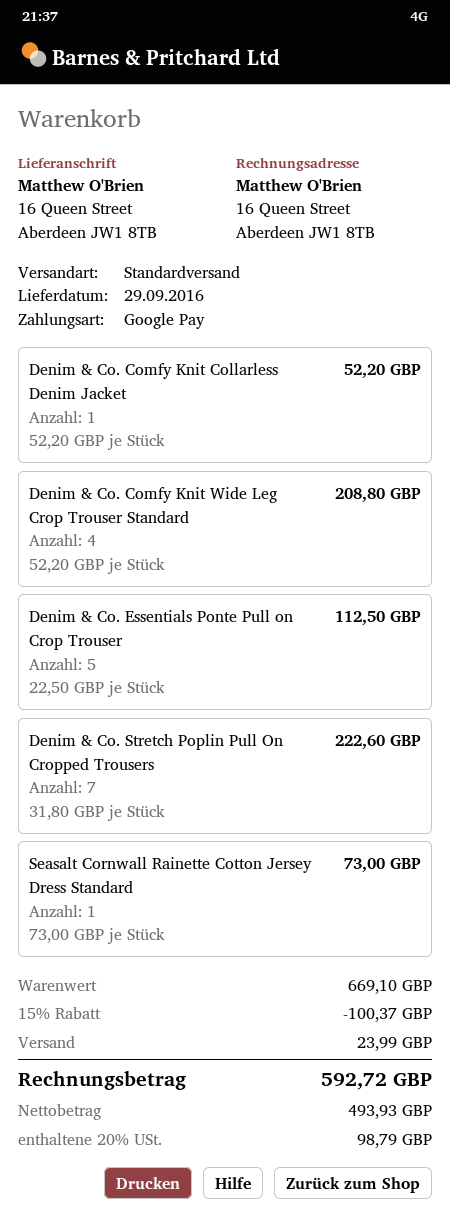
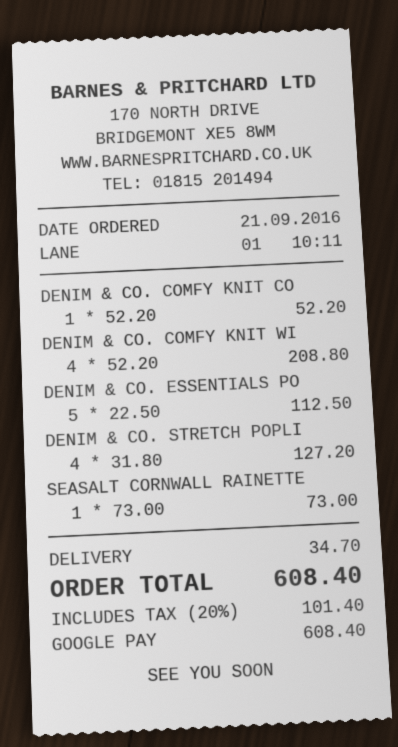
Denim & Co. Stretch Poplin Pull On Cropped Trousers: 7 x 31.80 = 222.60 -> 4 x 31.80 = 127.20
discount: 15% = 100.37 -> none
shipping: 23.99 -> 34.70
tax: 20% = 98.79 -> 20% = 101.40
total: 592.72 -> 608.40

